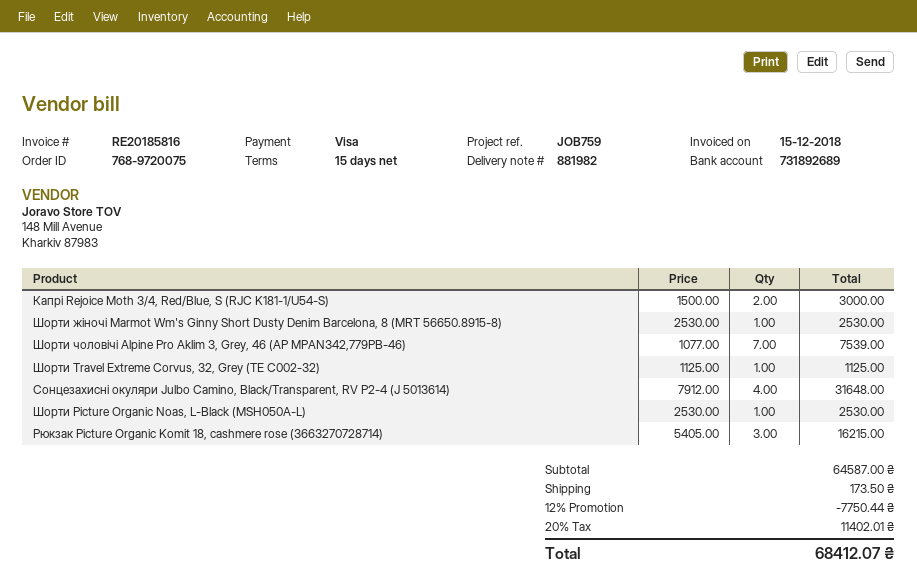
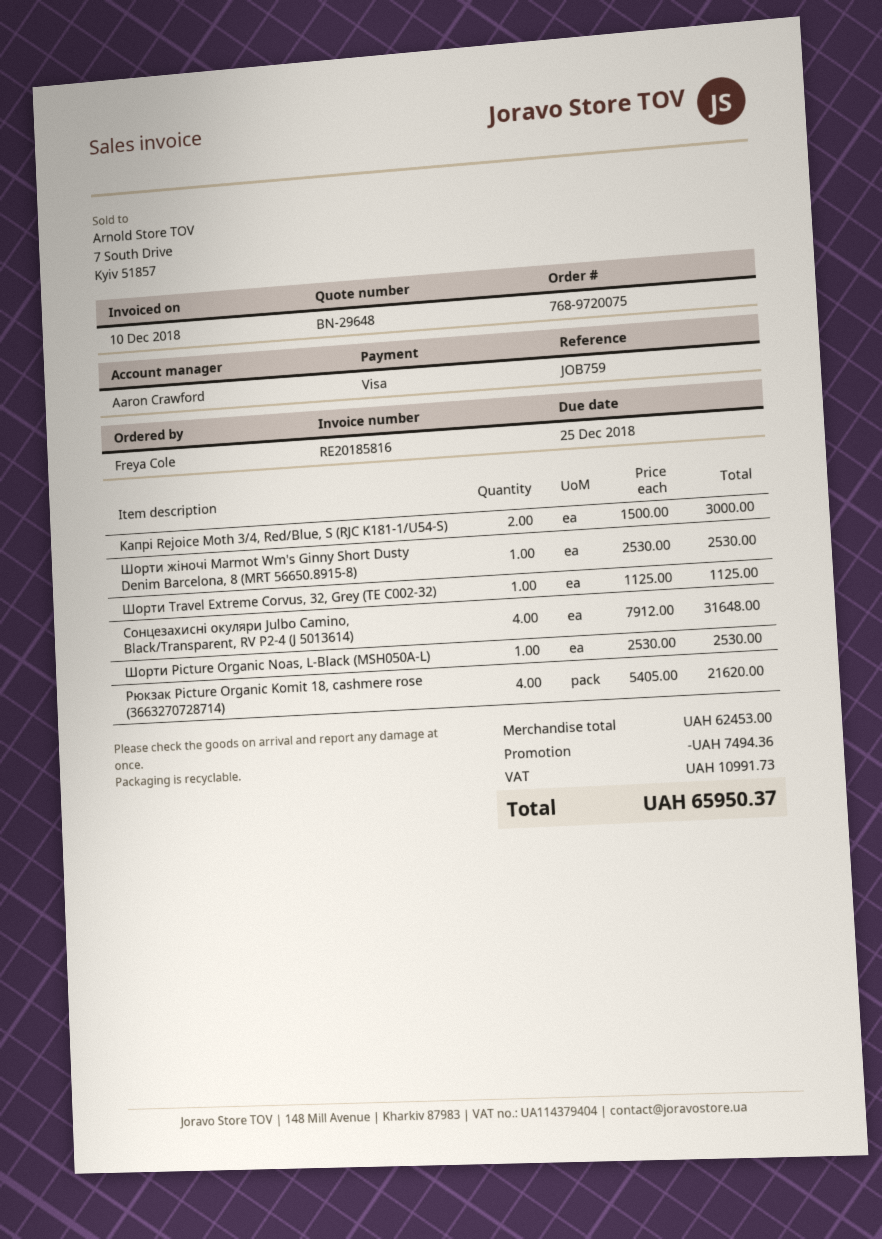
invoice date: 2018-12-15 -> 2018-12-10
Шорти чоловічі Alpine Pro Aklim 3, Grey, 46 (AP MPAN342,779PB-46): 7 x 1077.00 = 7539.00 -> none
Рюкзак Picture Organic Komit 18, cashmere rose (3663270728714): 3 x 5405.00 = 16215.00 -> 4 x 5405.00 = 21620.00
subtotal: 64587.00 -> 62453.00
discount: 7750.44 -> 7494.36
shipping: 173.50 -> none
tax: 11402.01 -> 10991.73
total: 68412.07 -> 65950.37

